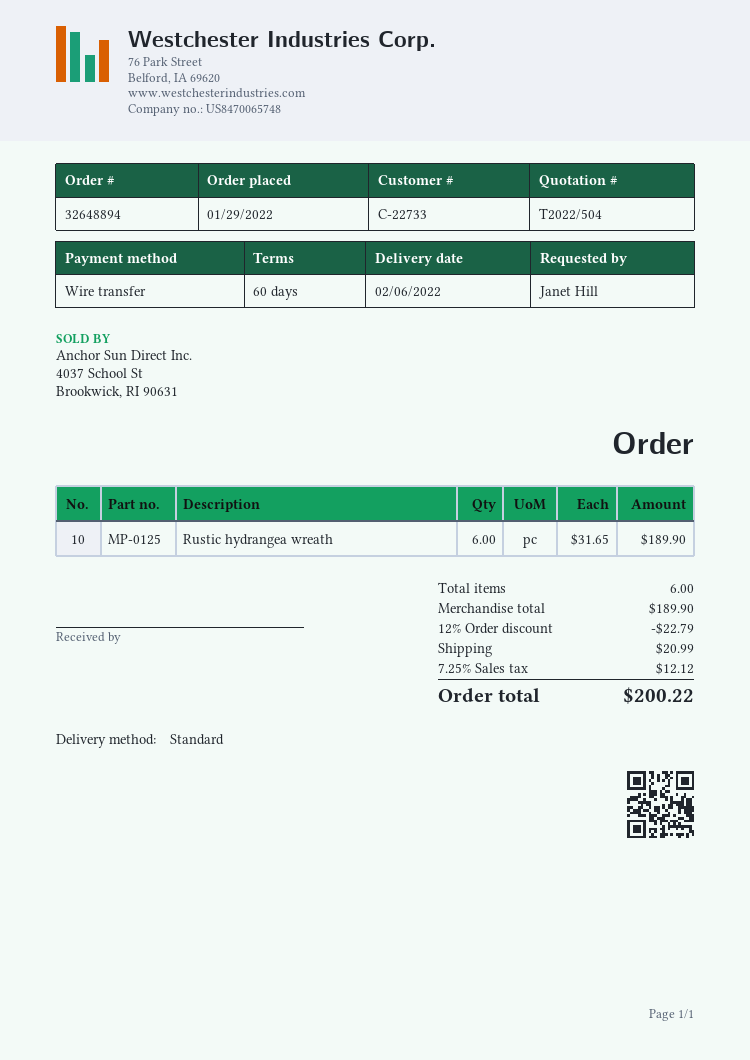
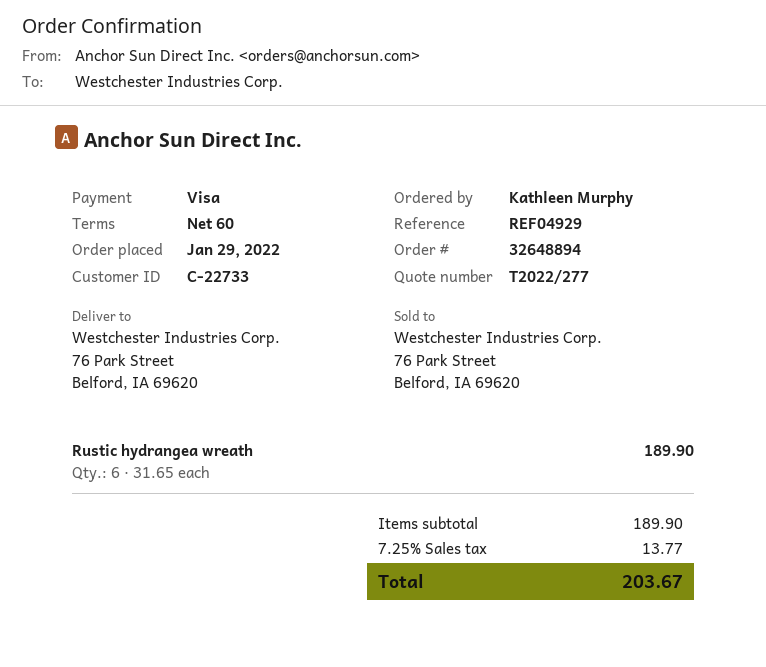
quote number: T2022/504 -> T2022/277
ordered by: Janet Hill -> Kathleen Murphy
payment method: bank transfer -> Visa
discount: 12% = 22.79 -> none
shipping: 20.99 -> none
tax: 7.25% = 12.12 -> 7.25% = 13.77
total: 200.22 -> 203.67

